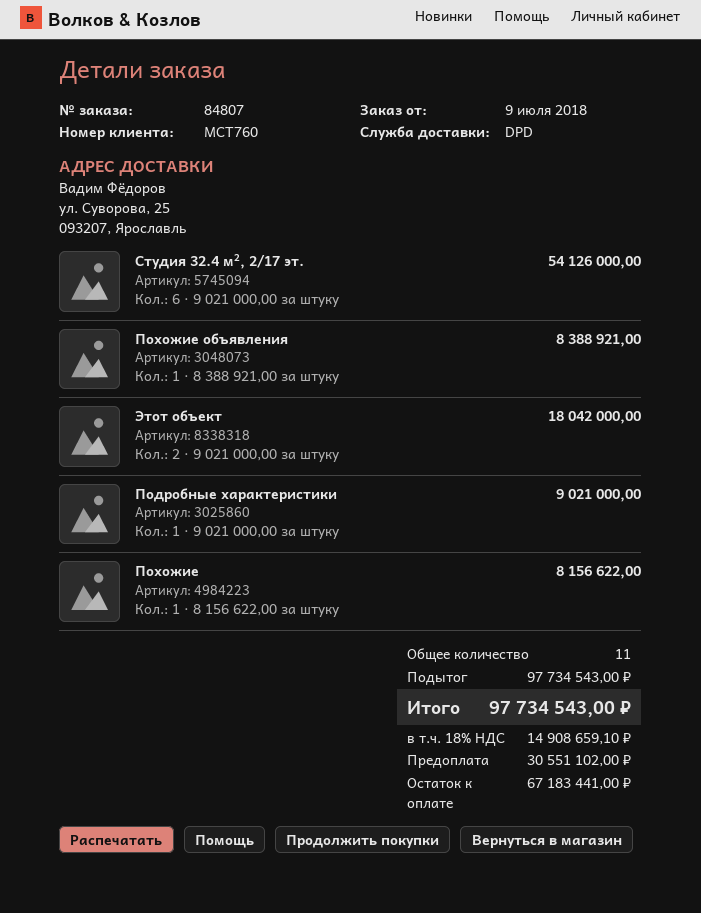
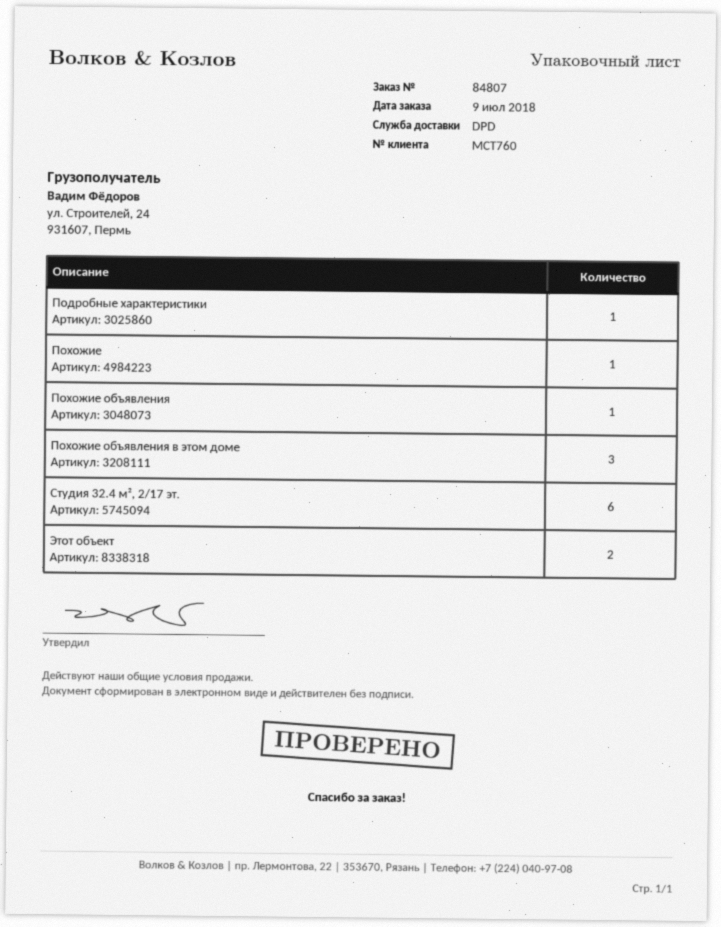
ship to: ул. Суворова, 25, 093207, Ярославль -> ул. Строителей, 24, 931607, Пермь
Похожие объявления в этом доме: none -> 3

